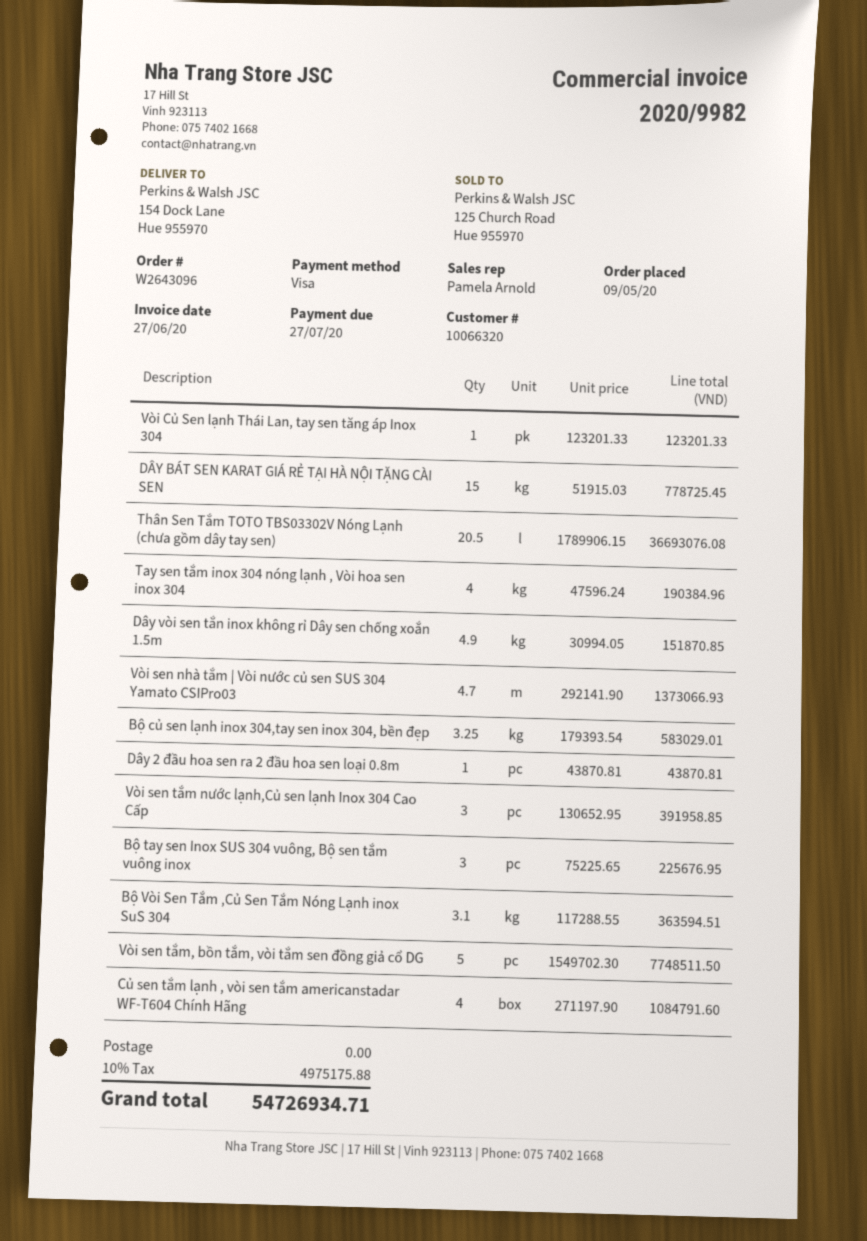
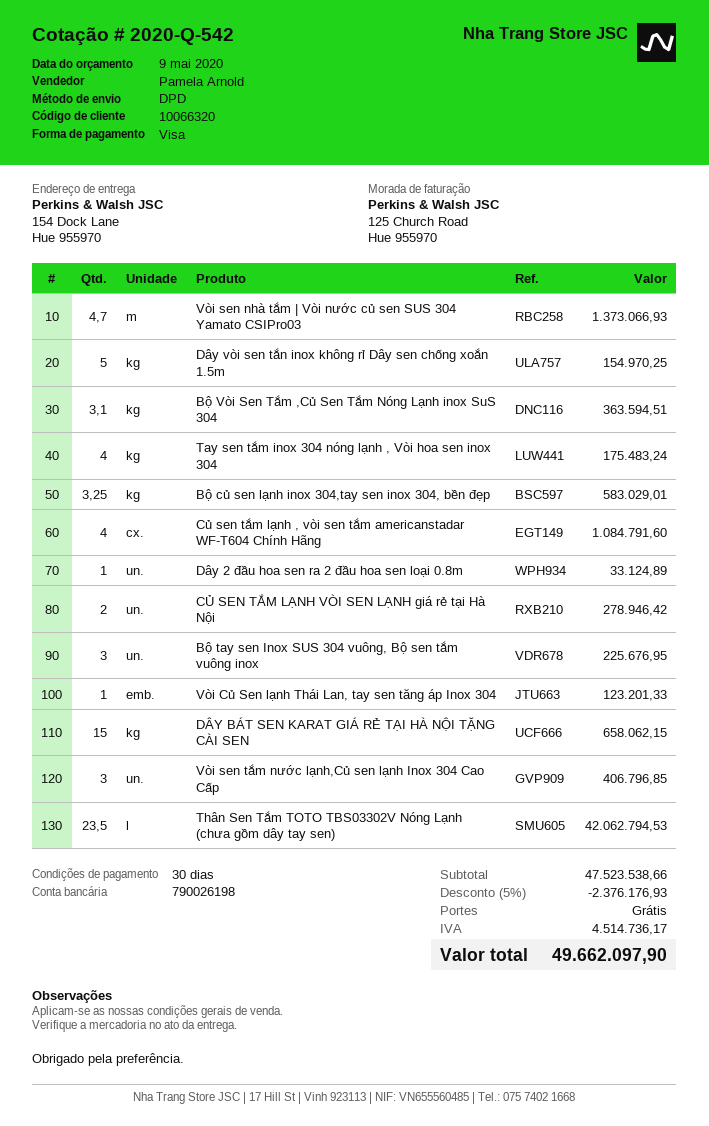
DÂY BÁT SEN KARAT GIÁ RẺ TẠI HÀ NỘI TẶNG CÀI SEN: 15 for 778725.45 -> 15 for 658062.15
Thân Sen Tắm TOTO TBS03302V Nóng Lạnh (chưa gồm dây tay sen): 20.5 for 36693076.08 -> 23.5 for 42062794.53
Tay sen tắm inox 304 nóng lạnh , Vòi hoa sen inox 304: 4 for 190384.96 -> 4 for 175483.24
Dây vòi sen tắn inox không rỉ Dây sen chống xoắn 1.5m: 4.9 for 151870.85 -> 5 for 154970.25
Dây 2 đầu hoa sen ra 2 đầu hoa sen loại 0.8m: 1 for 43870.81 -> 1 for 33124.89
Vòi sen tắm nước lạnh,Củ sen lạnh Inox 304 Cao Cấp: 3 for 391958.85 -> 3 for 406796.85
Vòi sen tắm, bồn tắm, vòi tắm sen đồng giả cổ DG: 5 for 7748511.50 -> none
CỦ SEN TẮM LẠNH VÒI SEN LẠNH giá rẻ tại Hà Nội: none -> 2 for 278946.42
discount: none -> 5% = 2376176.93
tax: 4975175.88 -> 4514736.17
total: 54726934.71 -> 49662097.90

